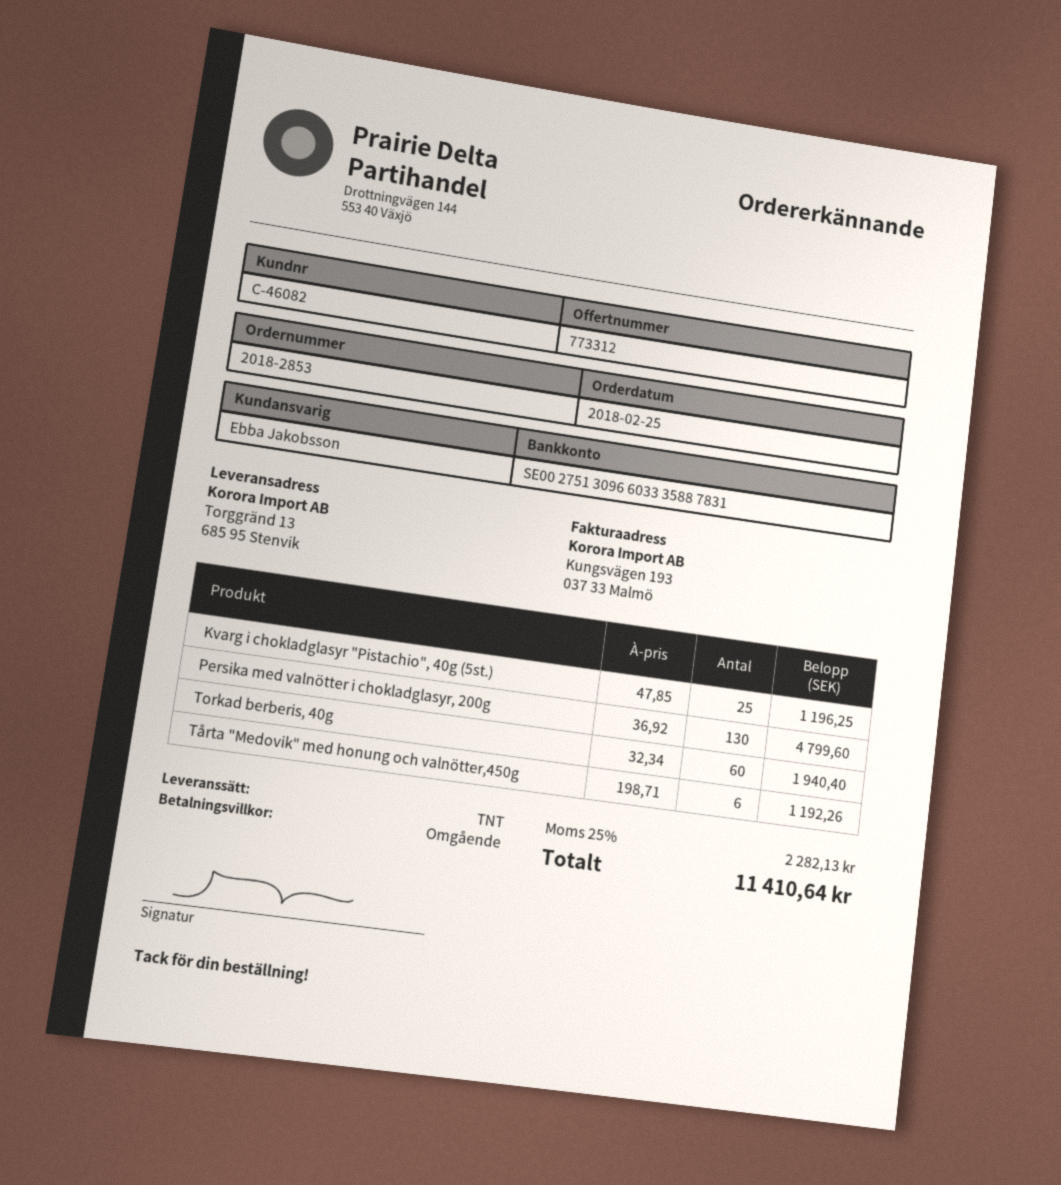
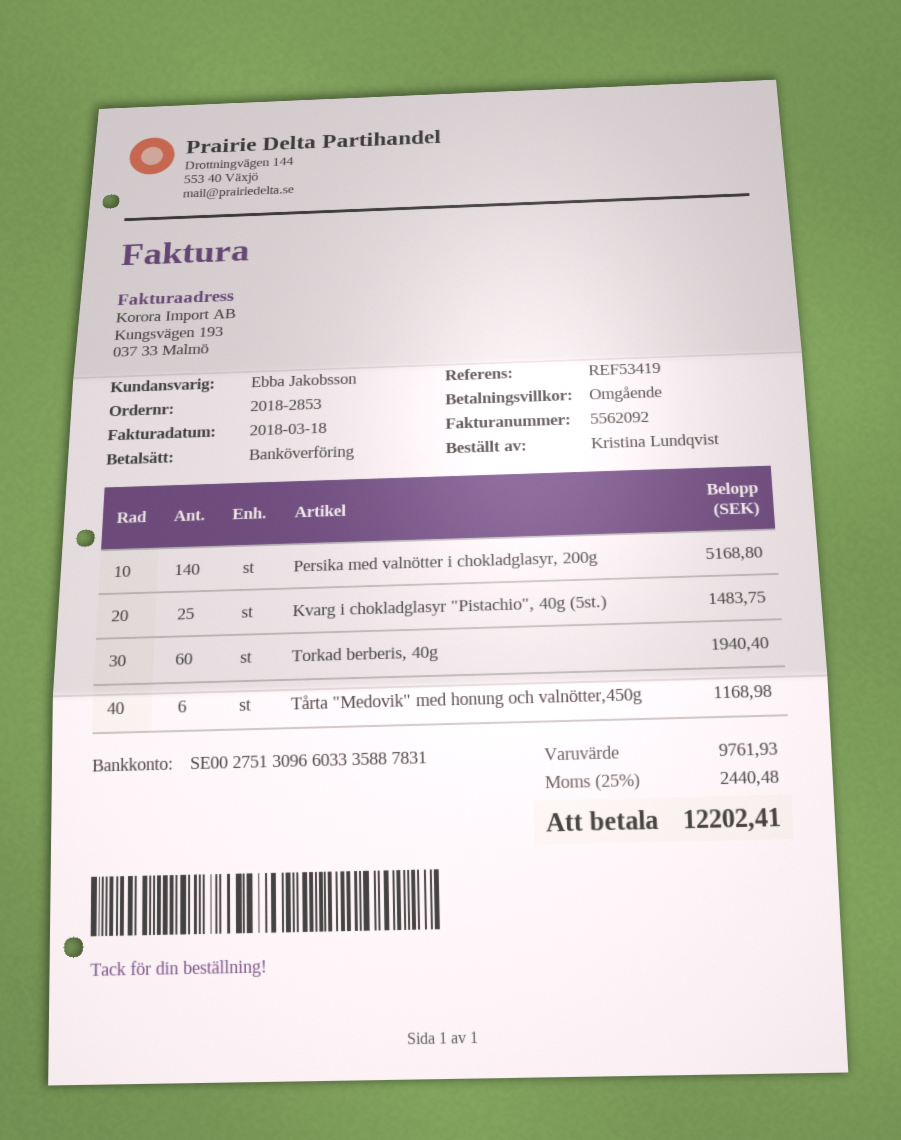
Kvarg i chokladglasyr "Pistachio", 40g (5st.): 25 for 1196.25 -> 25 for 1483.75
Persika med valnötter i chokladglasyr, 200g: 130 for 4799.60 -> 140 for 5168.80
Tårta "Medovik" med honung och valnötter,450g: 6 for 1192.26 -> 6 for 1168.98
tax: 25% = 2282.13 -> 25% = 2440.48
total: 11410.64 -> 12202.41

